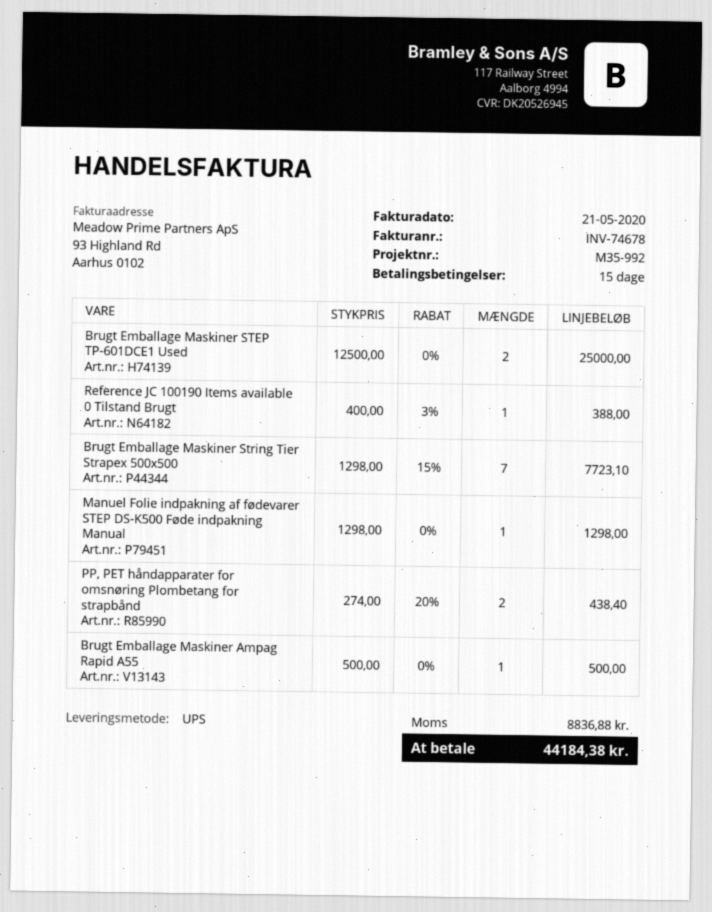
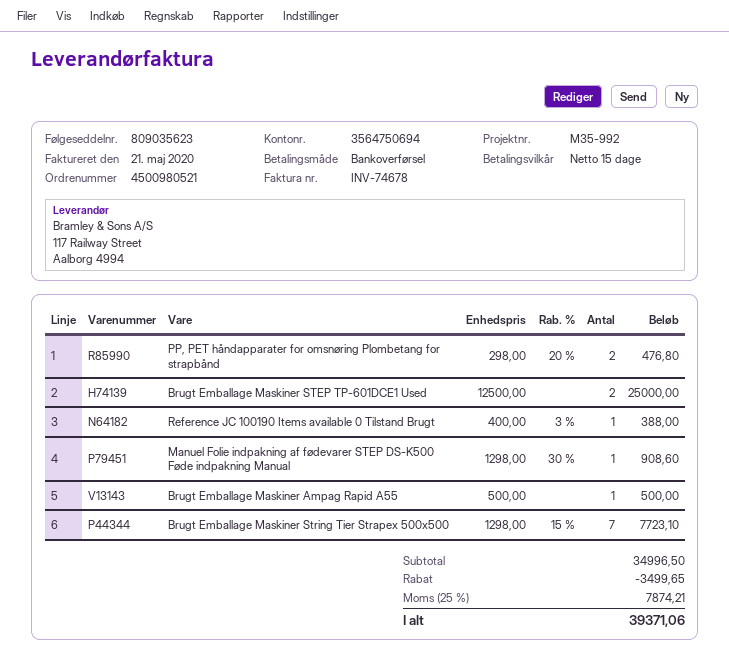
Manuel Folie indpakning af fødevarer STEP DS-K500 Føde indpakning Manual: 1 x 1298.00 = 1298.00 -> 1 x 1298.00 - 30% = 908.60
PP, PET håndapparater for omsnøring Plombetang for strapbånd: 2 x 274.00 - 20% = 438.40 -> 2 x 298.00 - 20% = 476.80
discount: none -> 3499.65
tax: 8836.88 -> 7874.21
total: 44184.38 -> 39371.06

